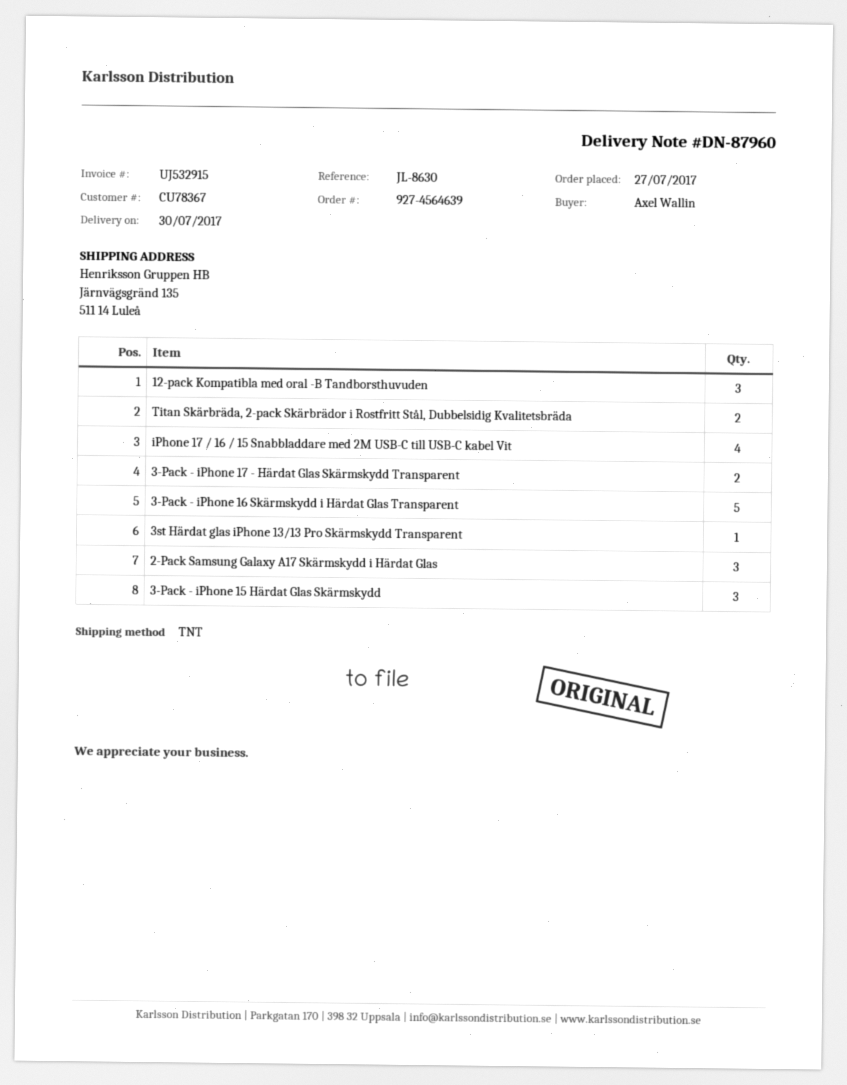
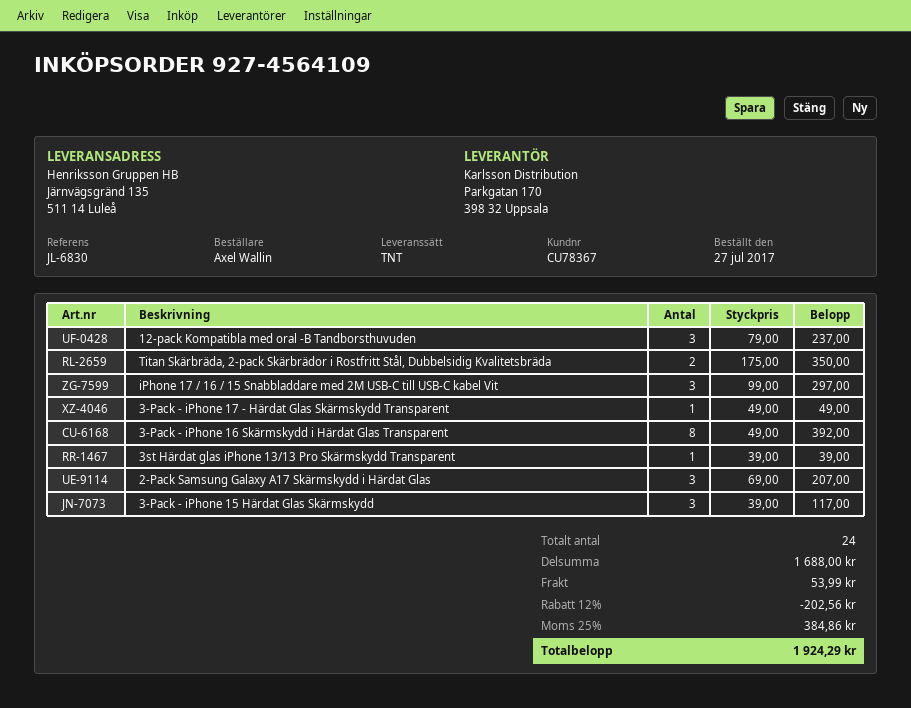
order number: 927-4564639 -> 927-4564109
reference: JL-8630 -> JL-6830
iPhone 17 / 16 / 15 Snabbladdare med 2M USB-C till USB-C kabel Vit: 4 -> 3
3-Pack - iPhone 17 - Härdat Glas Skärmskydd Transparent: 2 -> 1
3-Pack - iPhone 16 Skärmskydd i Härdat Glas Transparent: 5 -> 8

